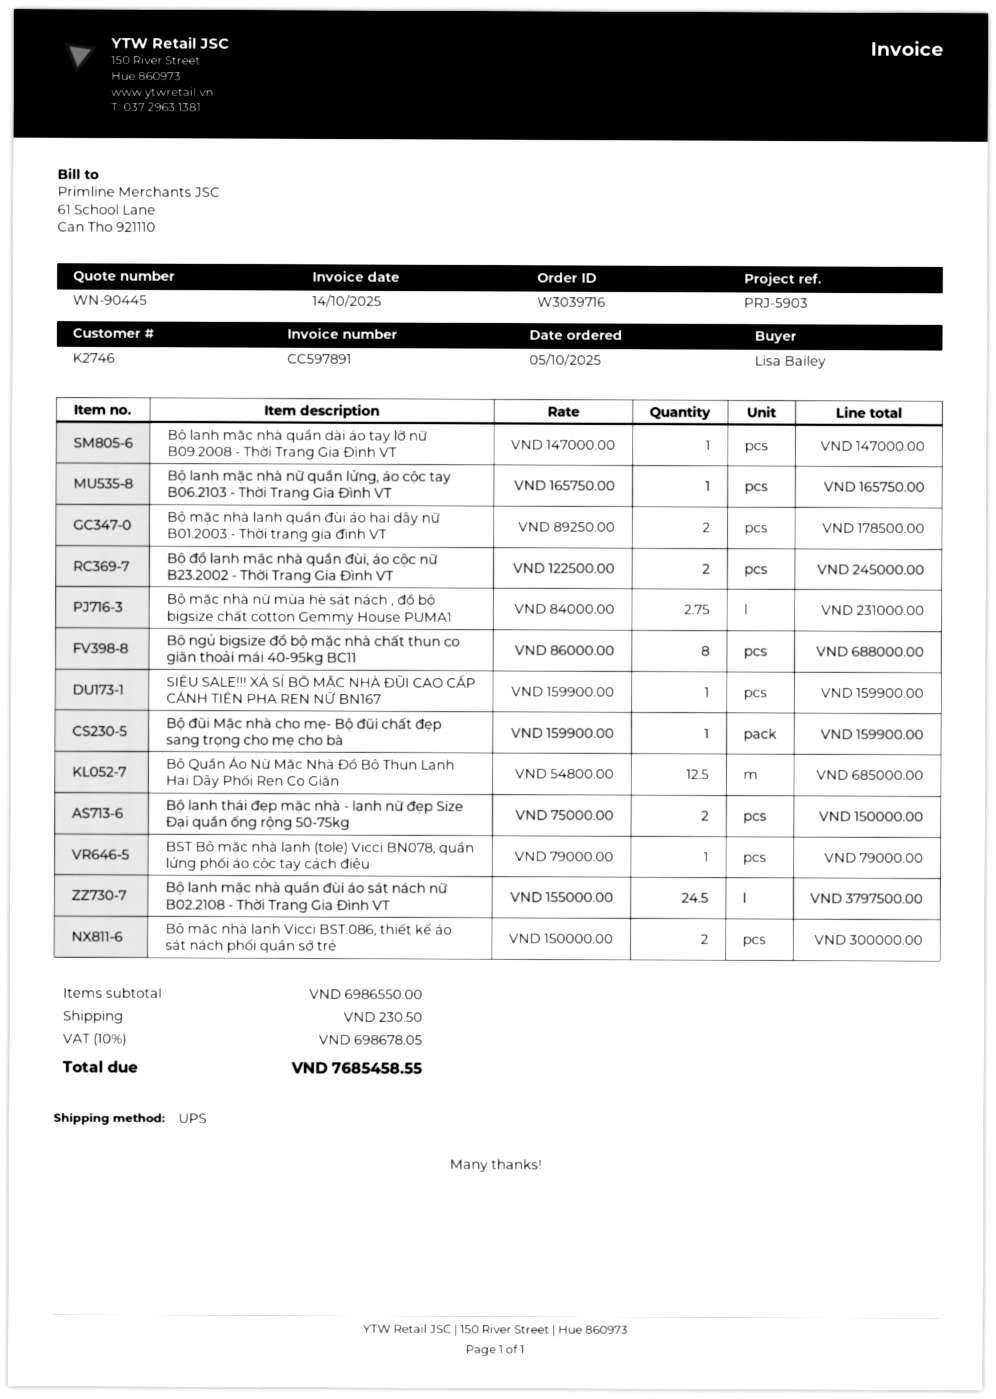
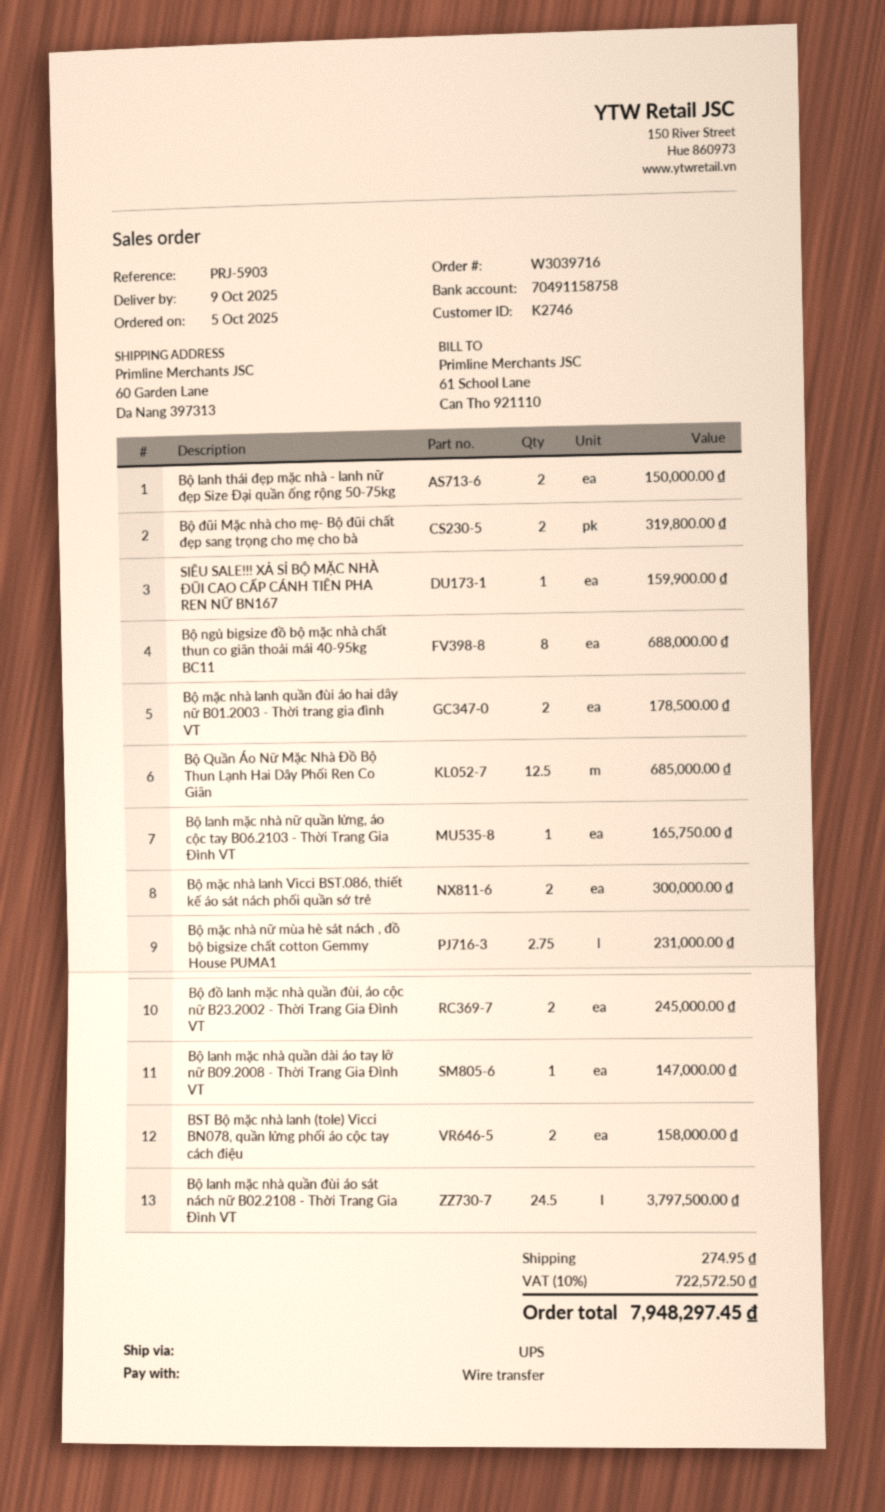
Bộ đũi Mặc nhà cho mẹ- Bộ đũi chất đẹp sang trọng cho mẹ cho bà: 1 for 159900.00 -> 2 for 319800.00
BST Bộ mặc nhà lanh (tole) Vicci BN078, quần lửng phối áo cộc tay cách điệu: 1 for 79000.00 -> 2 for 158000.00
shipping: 230.50 -> 274.95
tax: 10% = 698678.05 -> 10% = 722572.50
total: 7685458.55 -> 7948297.45

